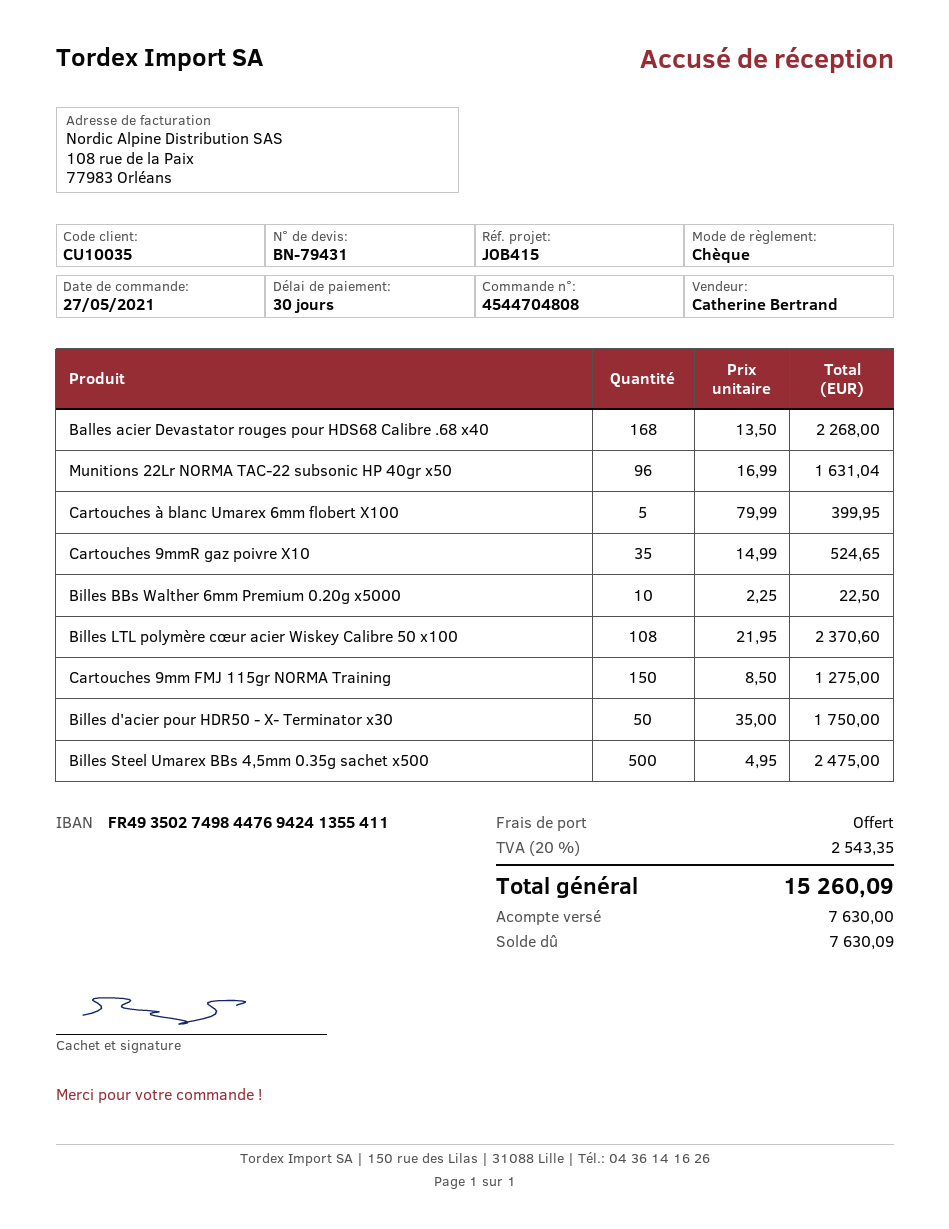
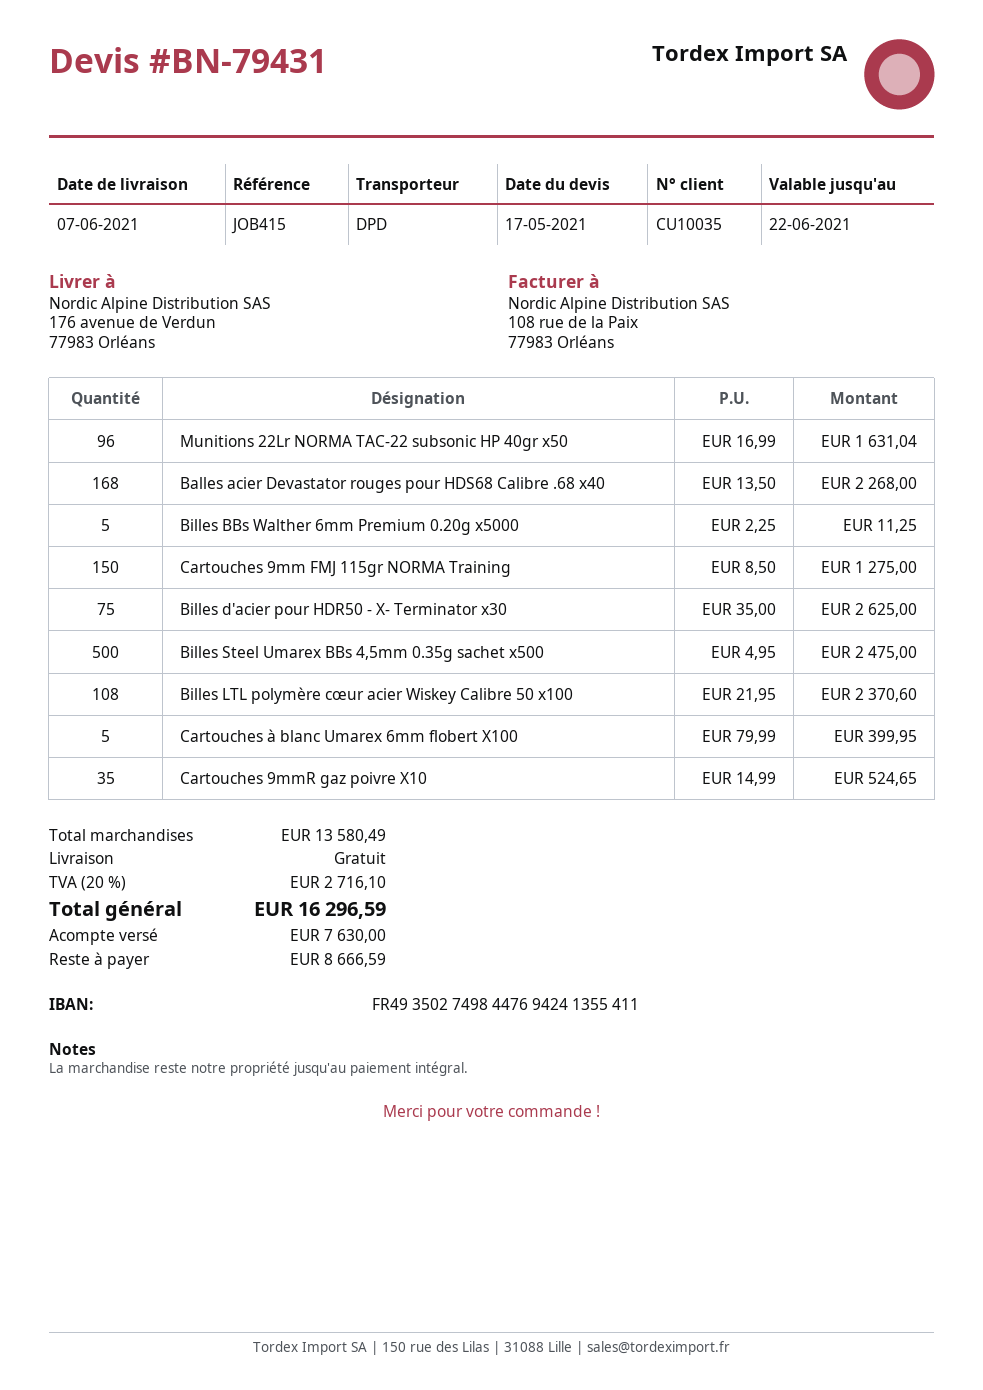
Billes BBs Walther 6mm Premium 0.20g x5000: 10 x 2.25 = 22.50 -> 5 x 2.25 = 11.25
Billes d'acier pour HDR50 - X- Terminator x30: 50 x 35.00 = 1750.00 -> 75 x 35.00 = 2625.00
tax: 20% = 2543.35 -> 20% = 2716.10
total: 15260.09 -> 16296.59
balance: 7630.09 -> 8666.59

